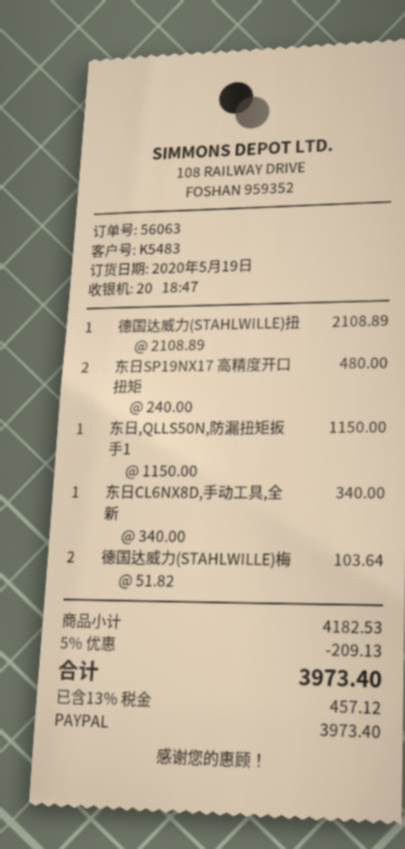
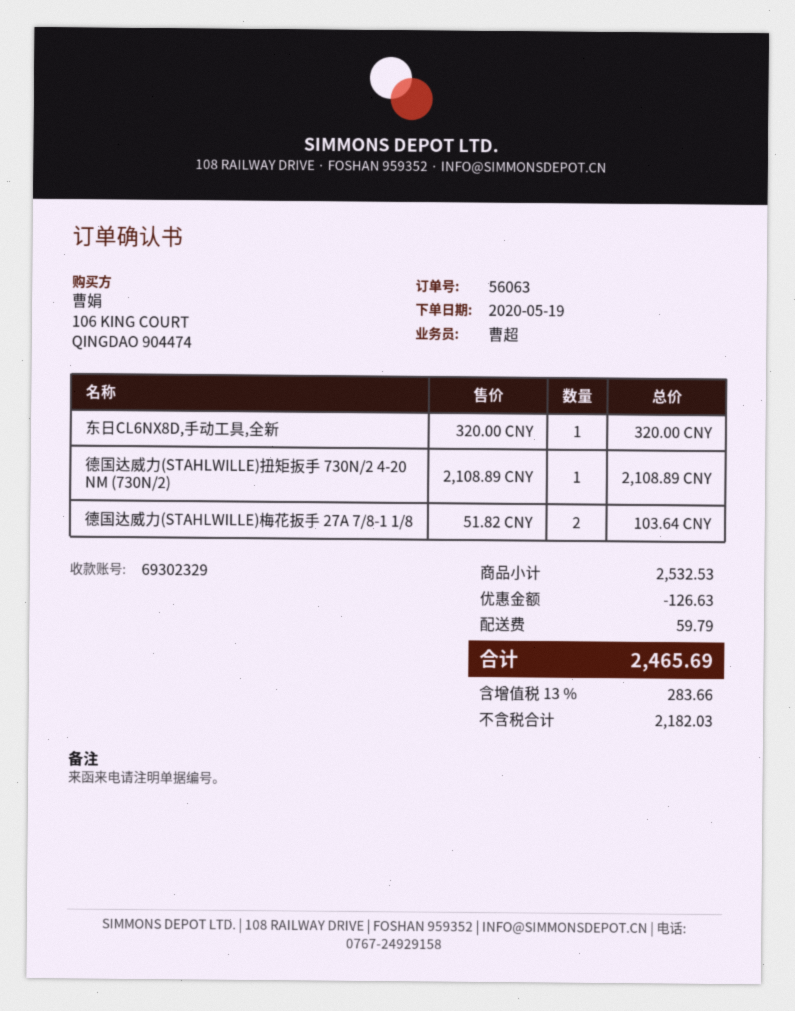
东日SP19NX17 高精度开口扭矩: 2 x 240.00 = 480.00 -> none
东日,QLLS50N,防漏扭矩扳手1: 1 x 1150.00 = 1150.00 -> none
东日CL6NX8D,手动工具,全新: 1 x 340.00 = 340.00 -> 1 x 320.00 = 320.00
subtotal: 4182.53 -> 2532.53
discount: 209.13 -> 126.63
shipping: none -> 59.79
tax: 13% = 457.12 -> 13% = 283.66
total: 3973.40 -> 2465.69

